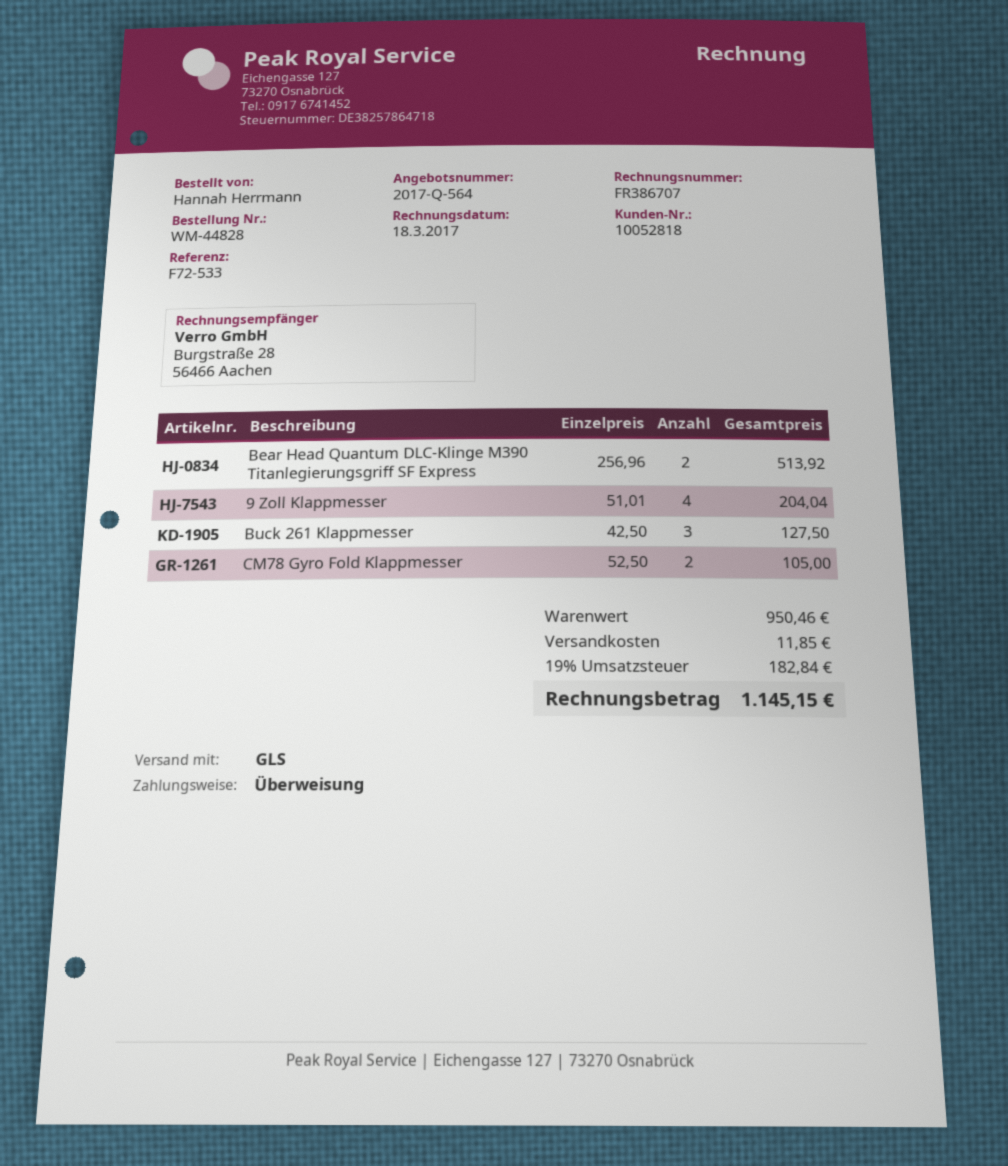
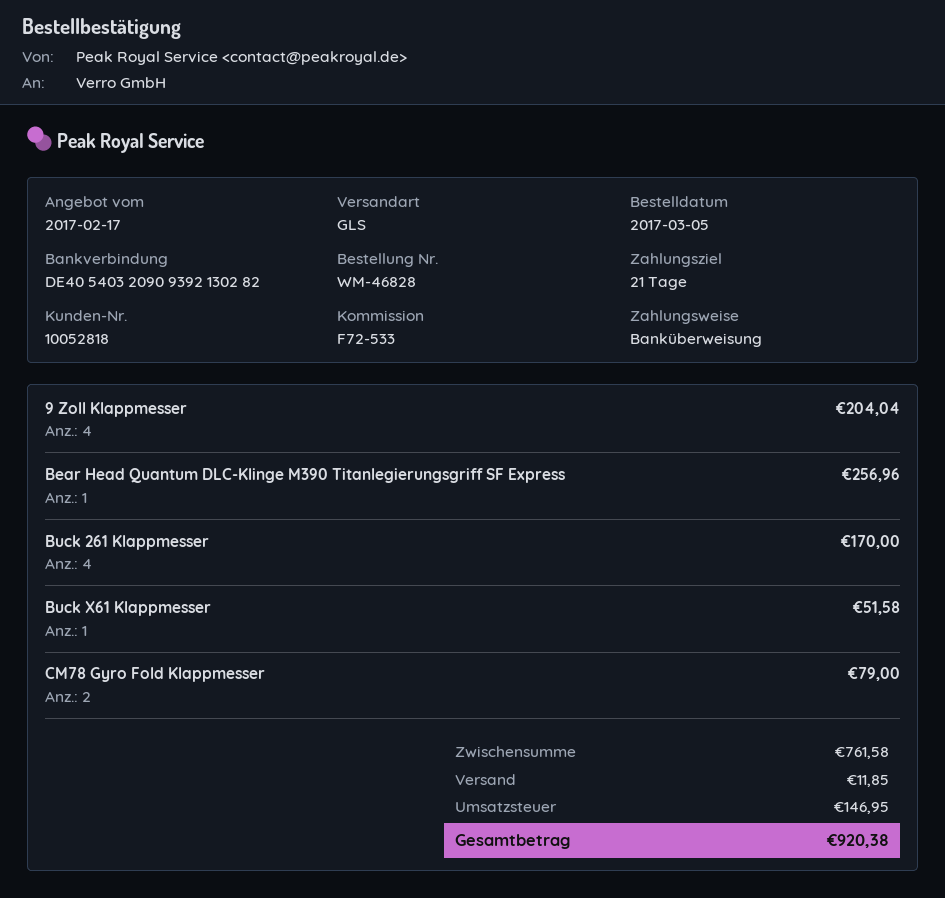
order number: WM-44828 -> WM-46828
Bear Head Quantum DLC-Klinge M390 Titanlegierungsgriff SF Express: 2 for 513.92 -> 1 for 256.96
Buck 261 Klappmesser: 3 for 127.50 -> 4 for 170.00
CM78 Gyro Fold Klappmesser: 2 for 105.00 -> 2 for 79.00
Buck X61 Klappmesser: none -> 1 for 51.58
subtotal: 950.46 -> 761.58
tax: 182.84 -> 146.95
total: 1145.15 -> 920.38

